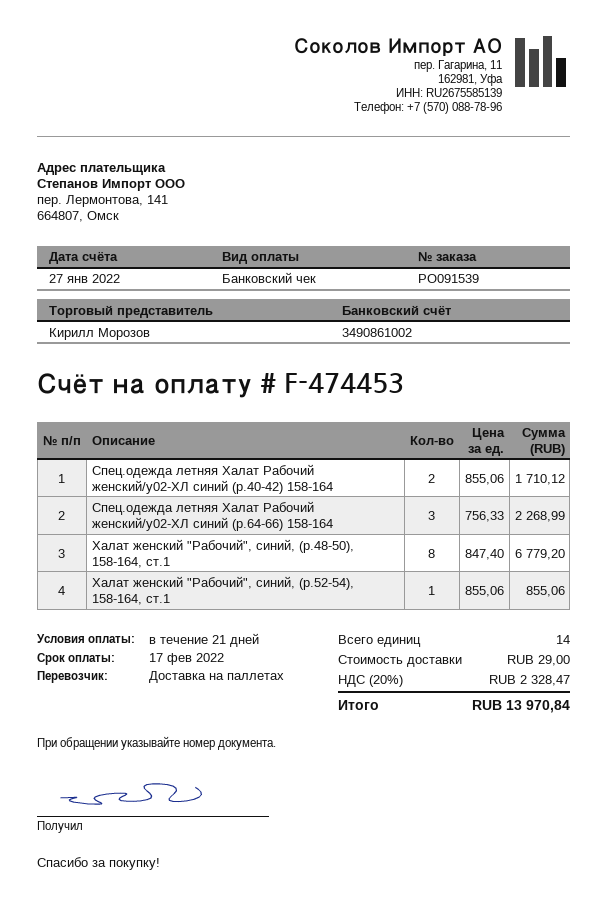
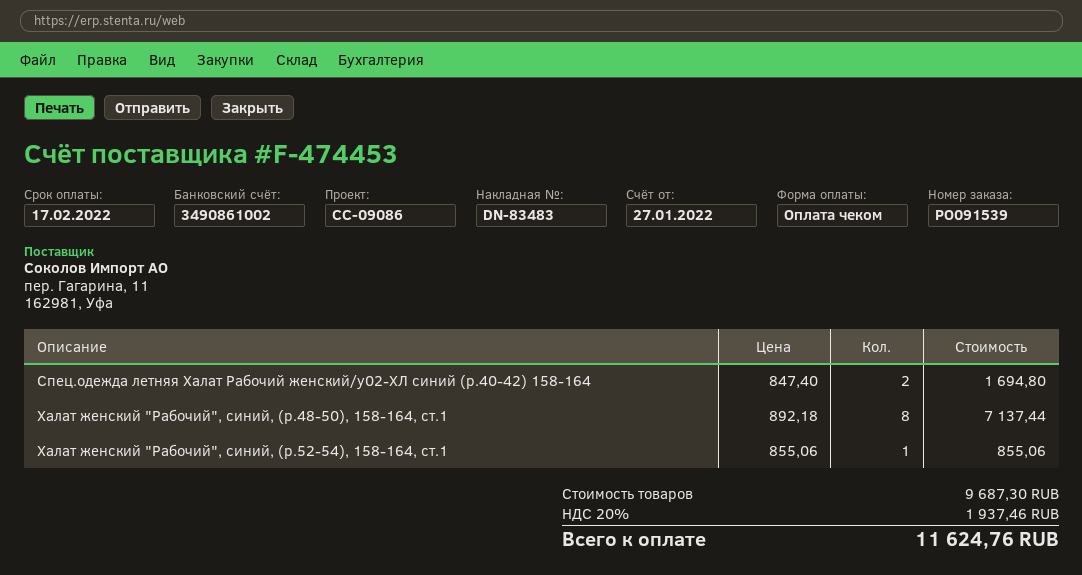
Спец.одежда летняя Халат Рабочий женский/у02-ХЛ синий (р.40-42) 158-164: 2 x 855.06 = 1710.12 -> 2 x 847.40 = 1694.80
Спец.одежда летняя Халат Рабочий женский/у02-ХЛ синий (р.64-66) 158-164: 3 x 756.33 = 2268.99 -> none
Халат женский "Рабочий", синий, (р.48-50), 158-164, ст.1: 8 x 847.40 = 6779.20 -> 8 x 892.18 = 7137.44
shipping: 29.00 -> none
tax: 20% = 2328.47 -> 20% = 1937.46
total: 13970.84 -> 11624.76

